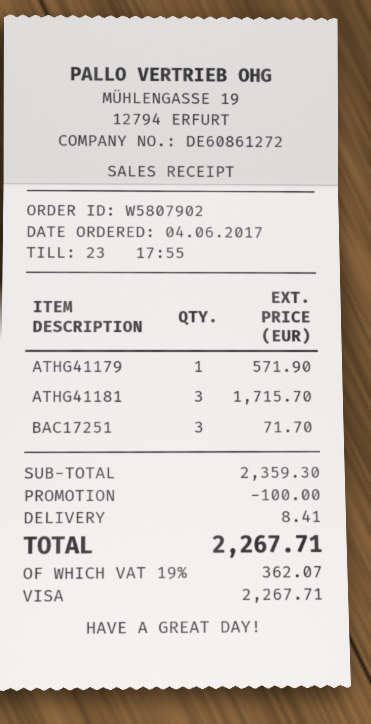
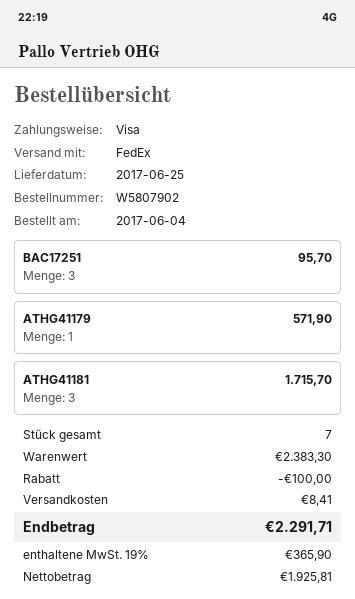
BAC17251: 3 for 71.70 -> 3 for 95.70
subtotal: 2359.30 -> 2383.30
tax: 19% = 362.07 -> 19% = 365.90
total: 2267.71 -> 2291.71

